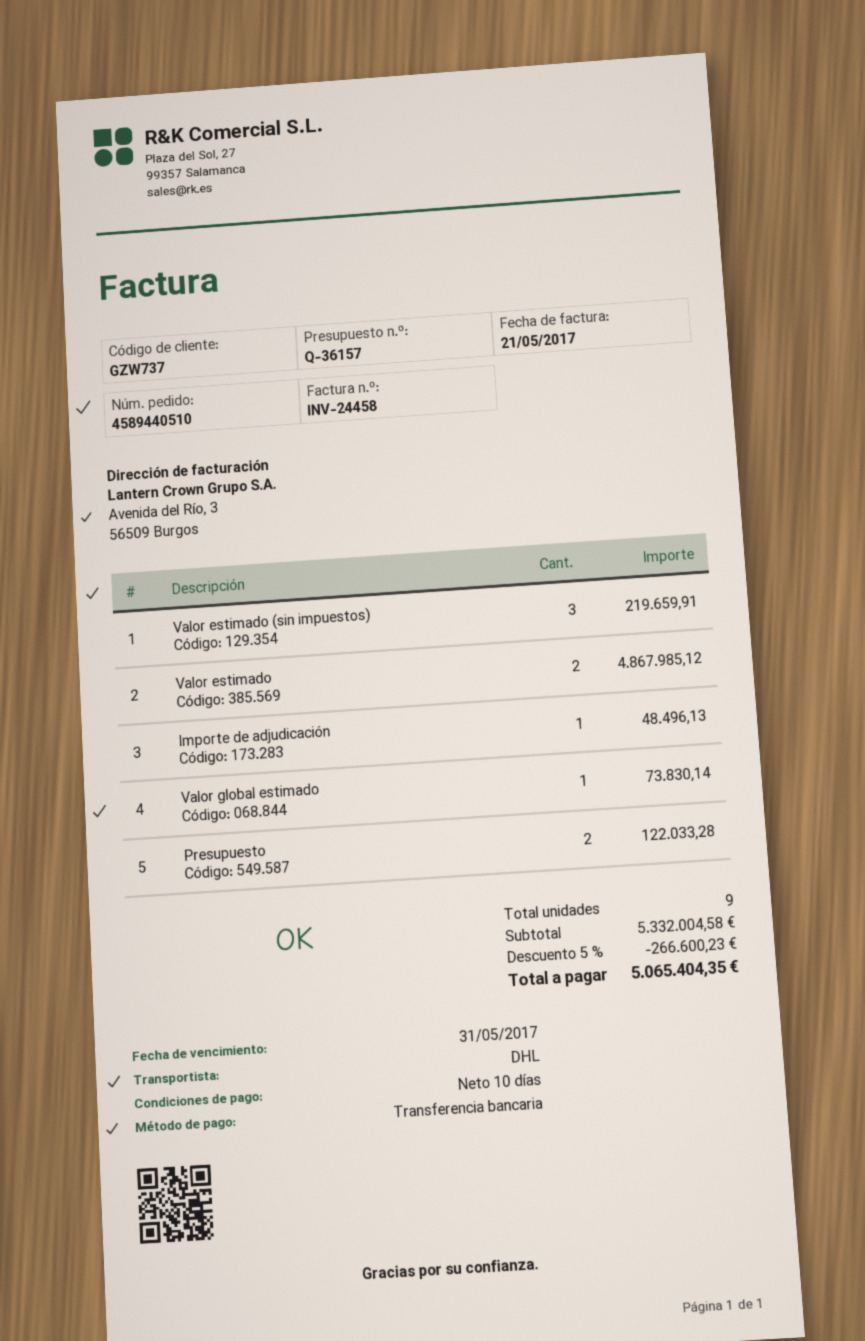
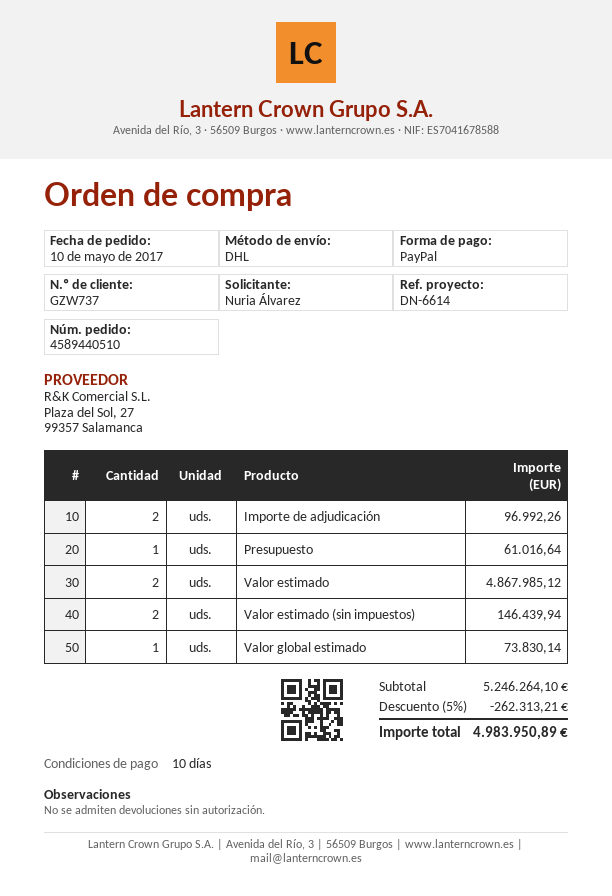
payment method: bank transfer -> PayPal
Valor estimado (sin impuestos): 3 for 219659.91 -> 2 for 146439.94
Importe de adjudicación: 1 for 48496.13 -> 2 for 96992.26
Presupuesto: 2 for 122033.28 -> 1 for 61016.64
subtotal: 5332004.58 -> 5246264.10
discount: 5% = 266600.23 -> 5% = 262313.21
total: 5065404.35 -> 4983950.89

